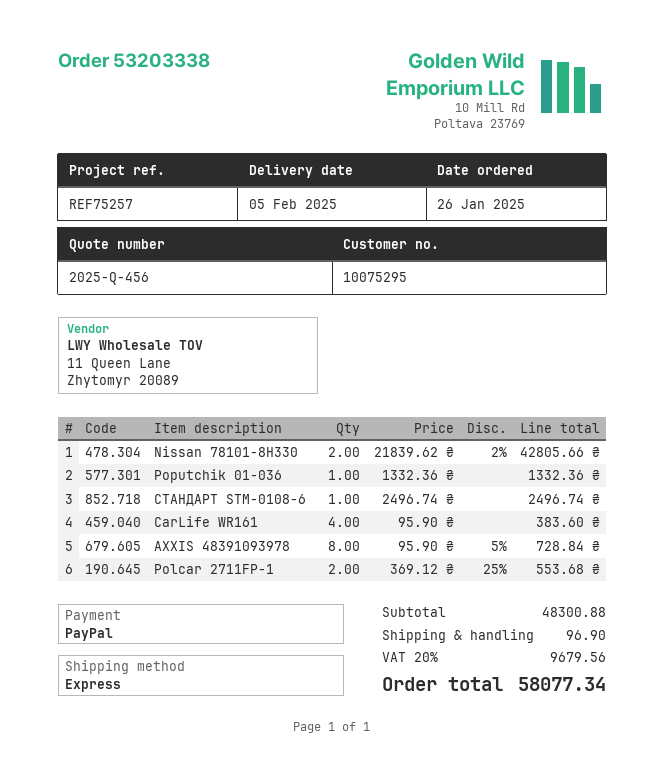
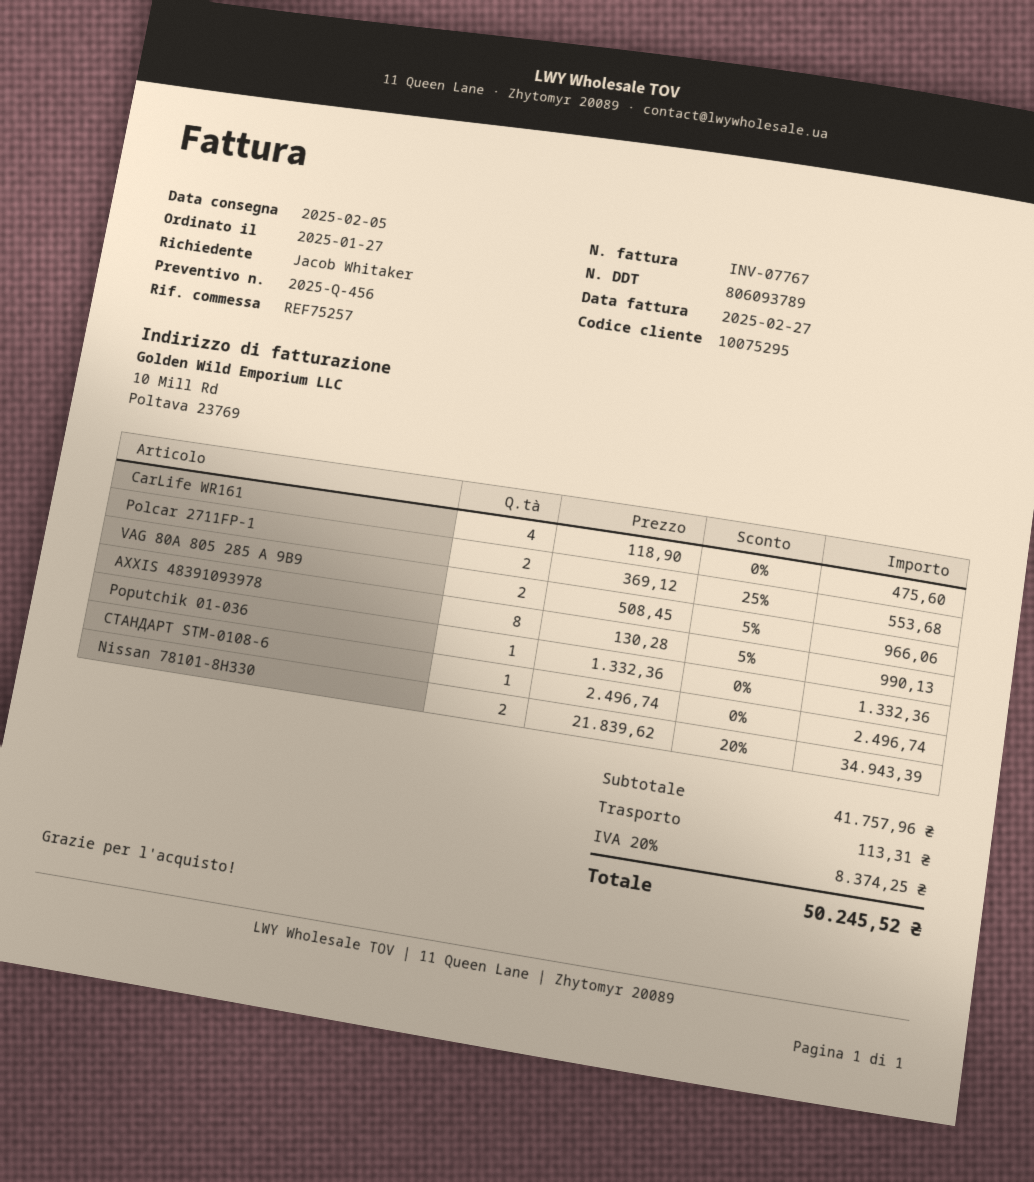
order date: 2025-01-26 -> 2025-01-27
Nissan 78101-8H330: 2 x 21839.62 - 2% = 42805.66 -> 2 x 21839.62 - 20% = 34943.39
CarLife WR161: 4 x 95.90 = 383.60 -> 4 x 118.90 = 475.60
AXXIS 48391093978: 8 x 95.90 - 5% = 728.84 -> 8 x 130.28 - 5% = 990.13
VAG 80A 805 285 A 9B9: none -> 2 x 508.45 - 5% = 966.06
subtotal: 48300.88 -> 41757.96
shipping: 96.90 -> 113.31
tax: 20% = 9679.56 -> 20% = 8374.25
total: 58077.34 -> 50245.52

